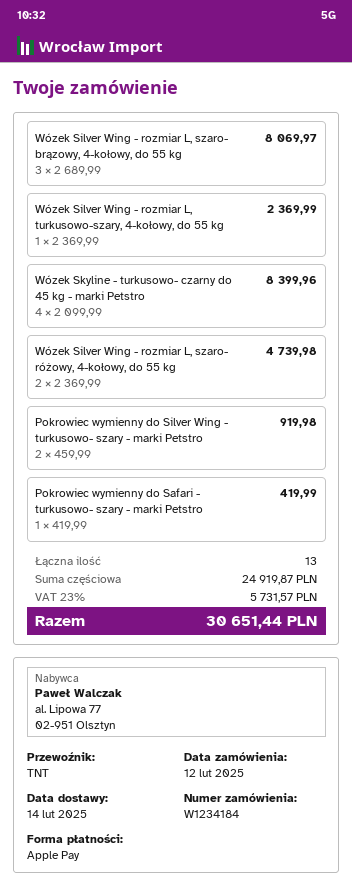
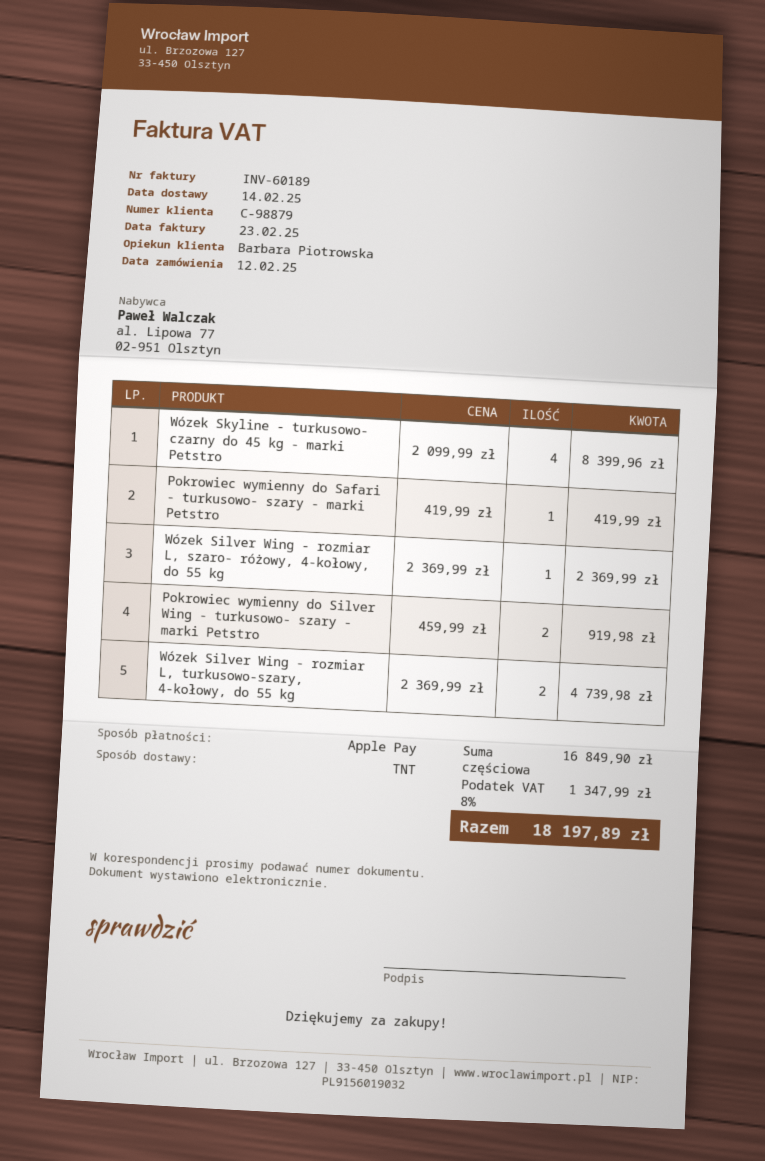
Wózek Silver Wing - rozmiar L, szaro- brązowy, 4-kołowy, do 55 kg: 3 x 2689.99 = 8069.97 -> none
Wózek Silver Wing - rozmiar L, turkusowo-szary, 4-kołowy, do 55 kg: 1 x 2369.99 = 2369.99 -> 2 x 2369.99 = 4739.98
Wózek Silver Wing - rozmiar L, szaro- różowy, 4-kołowy, do 55 kg: 2 x 2369.99 = 4739.98 -> 1 x 2369.99 = 2369.99
subtotal: 24919.87 -> 16849.90
tax: 23% = 5731.57 -> 8% = 1347.99
total: 30651.44 -> 18197.89

